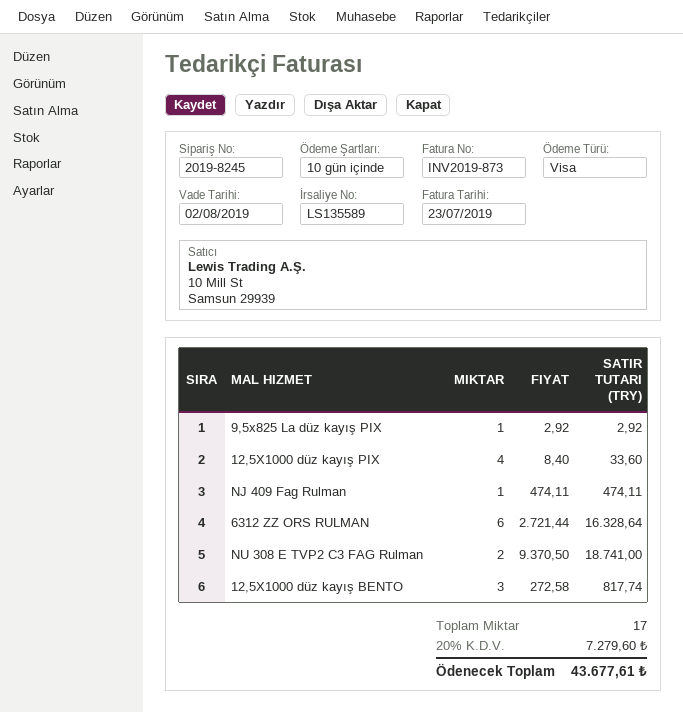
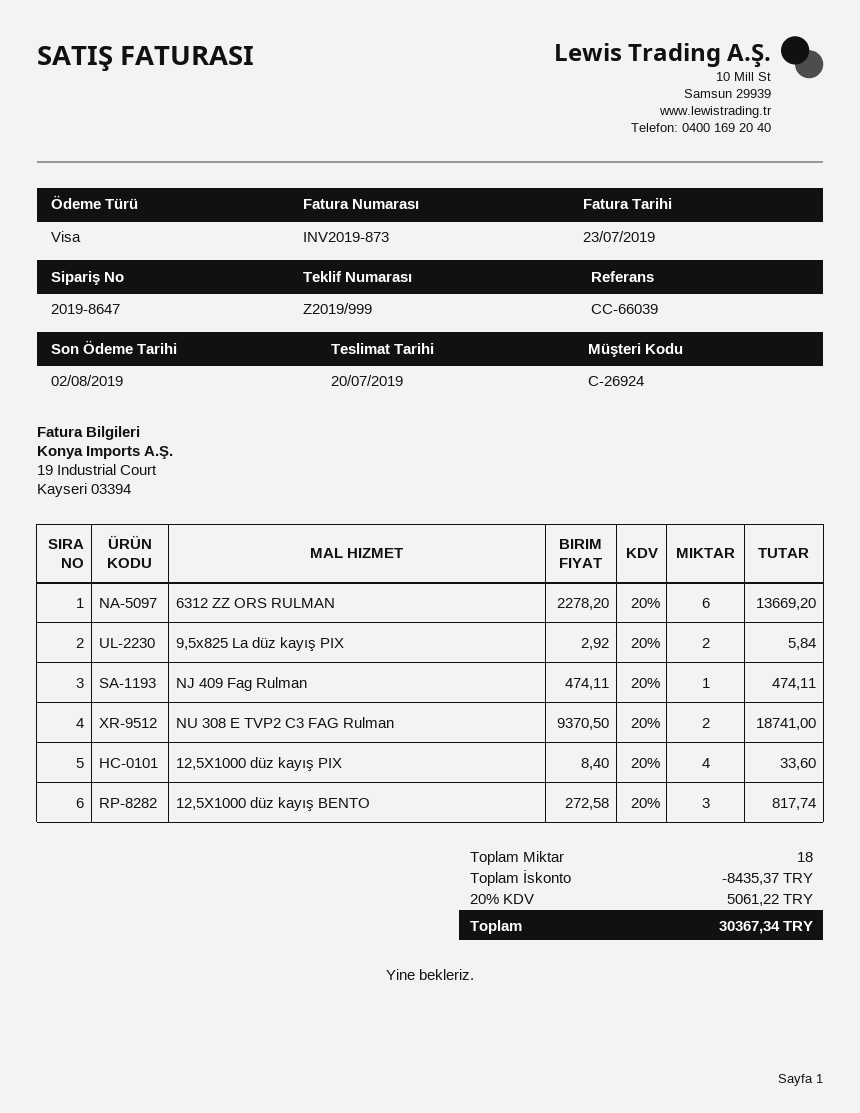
order number: 2019-8245 -> 2019-8647
9,5x825 La düz kayış PIX: 1 x 2.92 = 2.92 -> 2 x 2.92 = 5.84
6312 ZZ ORS RULMAN: 6 x 2721.44 = 16328.64 -> 6 x 2278.20 = 13669.20
total quantity: 17 -> 18
discount: none -> 8435.37
tax: 20% = 7279.60 -> 20% = 5061.22
total: 43677.61 -> 30367.34

